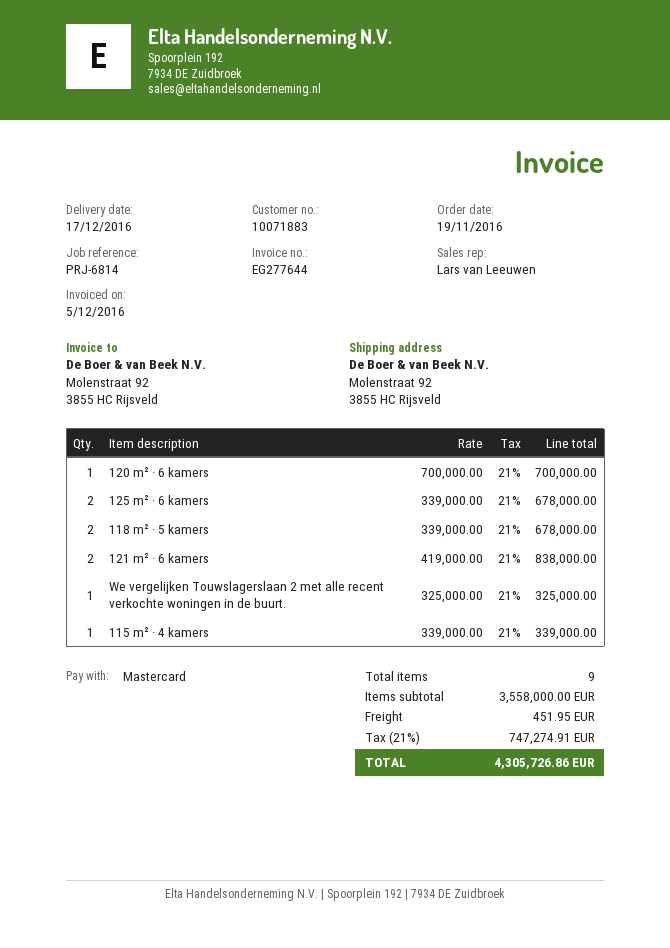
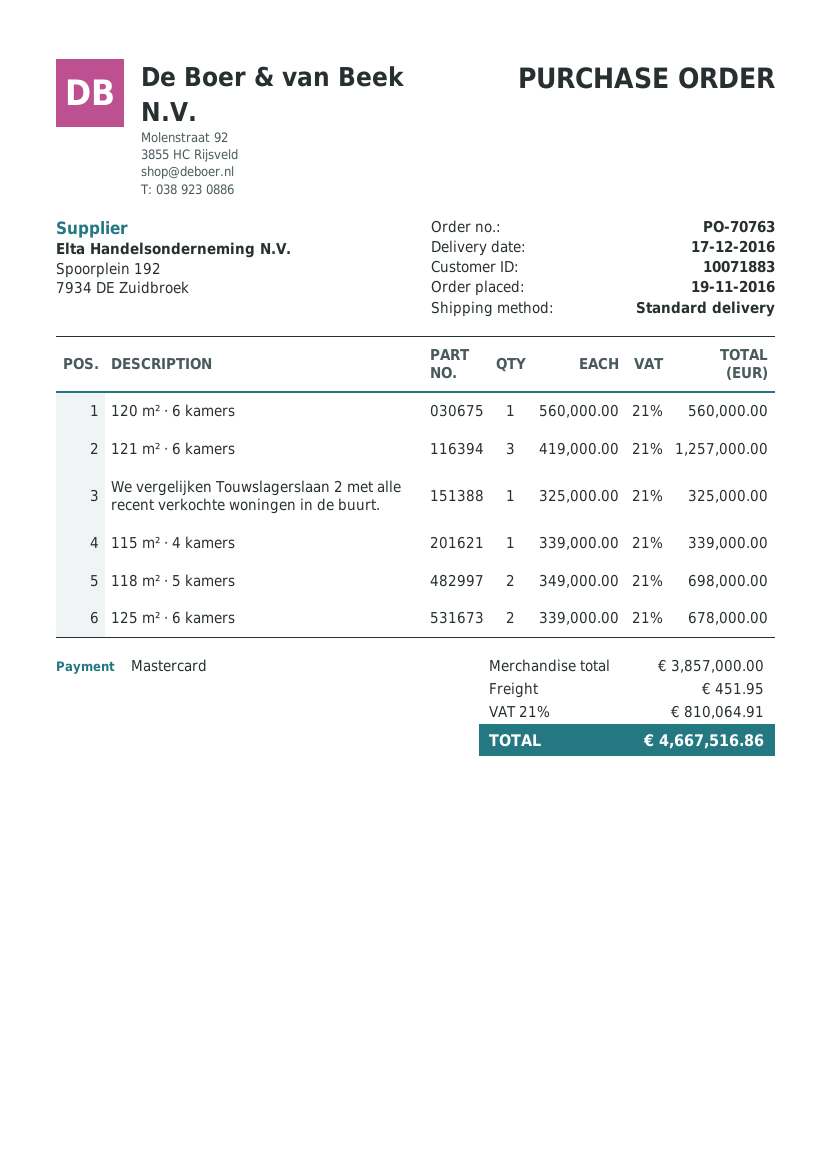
120 m² · 6 kamers: 1 x 700000.00 = 700000.00 -> 1 x 560000.00 = 560000.00
118 m² · 5 kamers: 2 x 339000.00 = 678000.00 -> 2 x 349000.00 = 698000.00
121 m² · 6 kamers: 2 x 419000.00 = 838000.00 -> 3 x 419000.00 = 1257000.00
subtotal: 3558000.00 -> 3857000.00
tax: 21% = 747274.91 -> 21% = 810064.91
total: 4305726.86 -> 4667516.86

